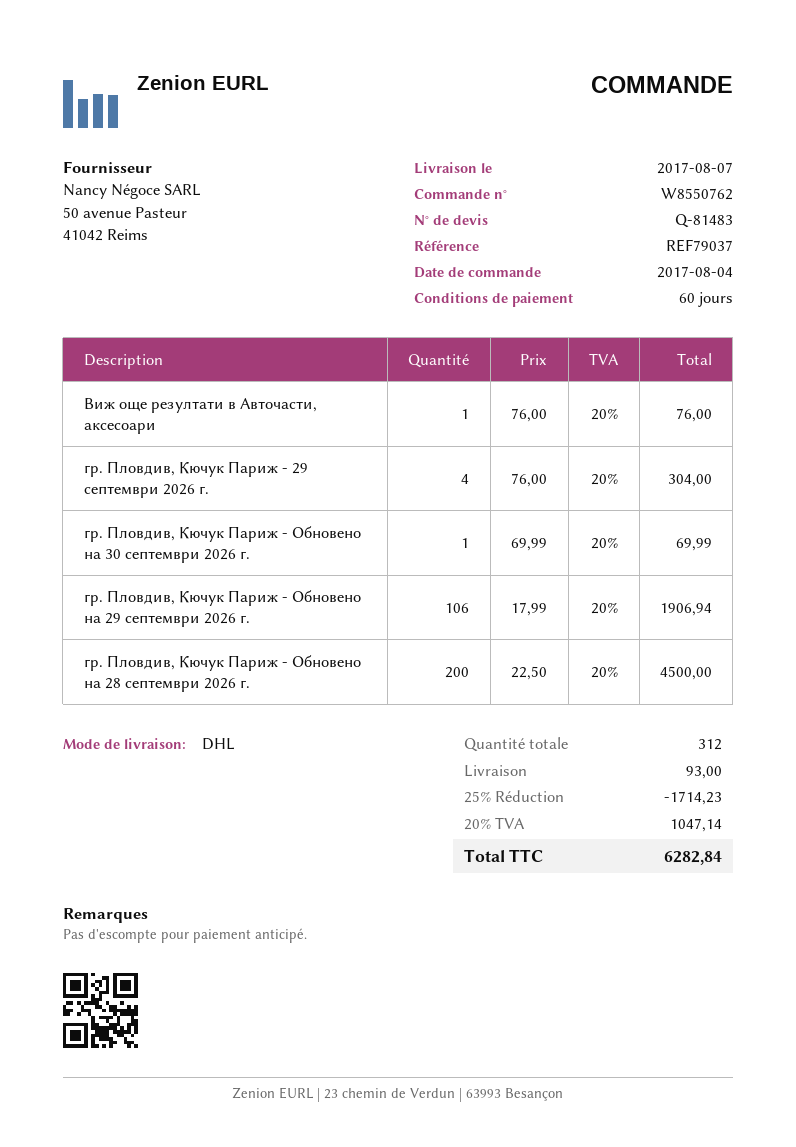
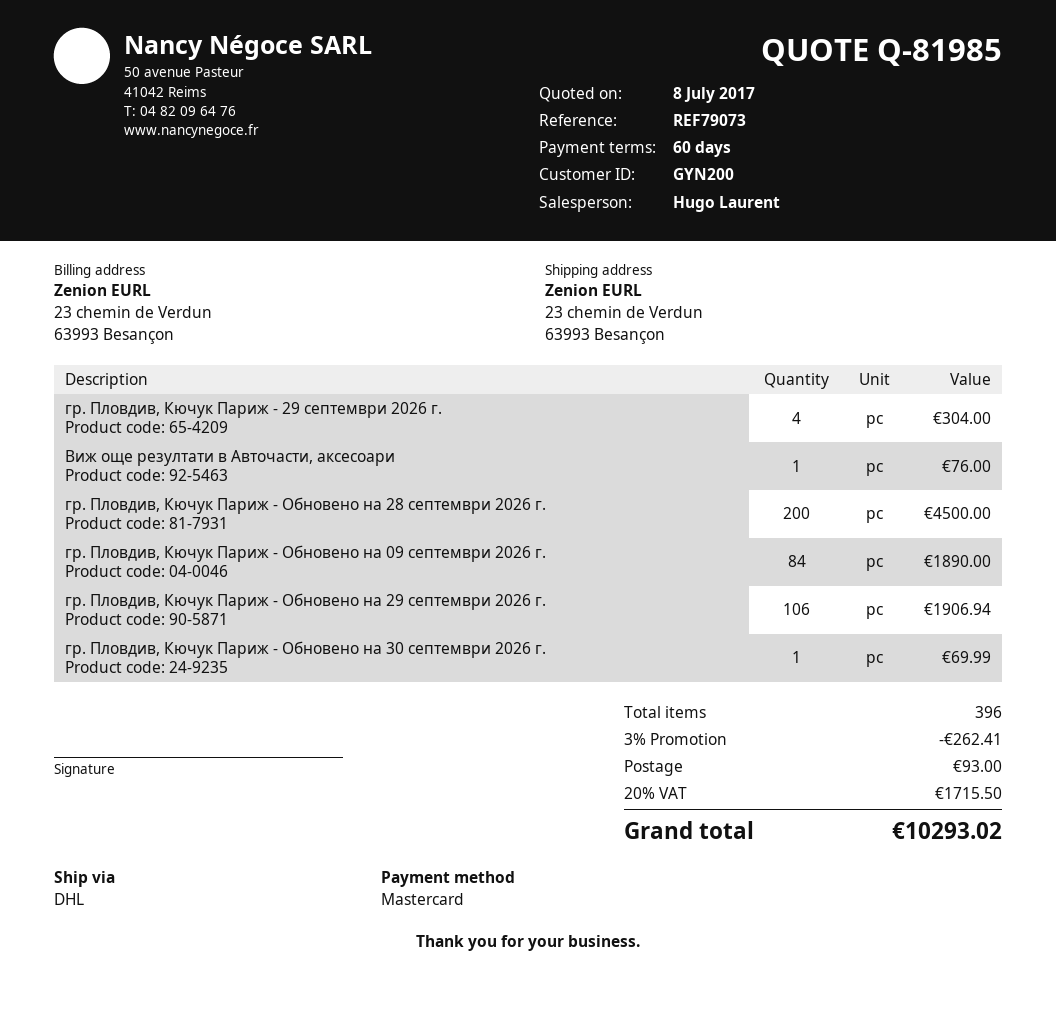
quote number: Q-81483 -> Q-81985
reference: REF79037 -> REF79073
гр. Пловдив, Кючук Париж - Обновено на 09 септември 2026 г.: none -> 84 for 1890.00
total quantity: 312 -> 396
discount: 25% = 1714.23 -> 3% = 262.41
tax: 20% = 1047.14 -> 20% = 1715.50
total: 6282.84 -> 10293.02

